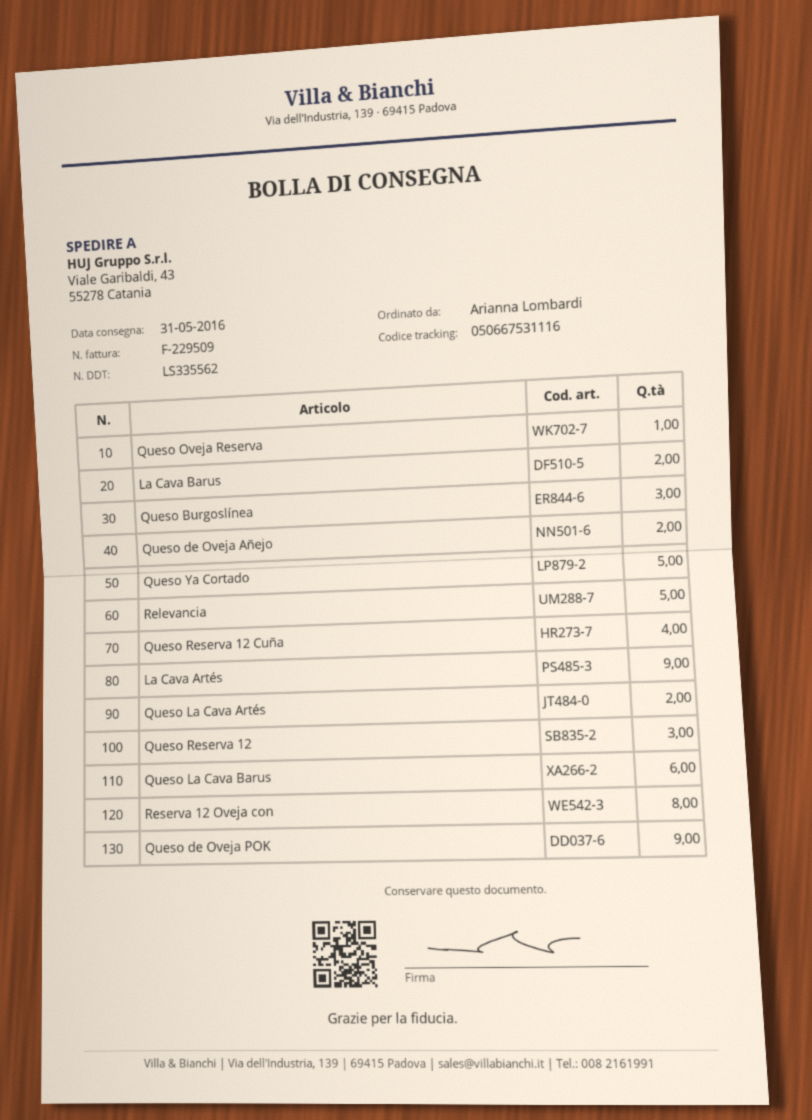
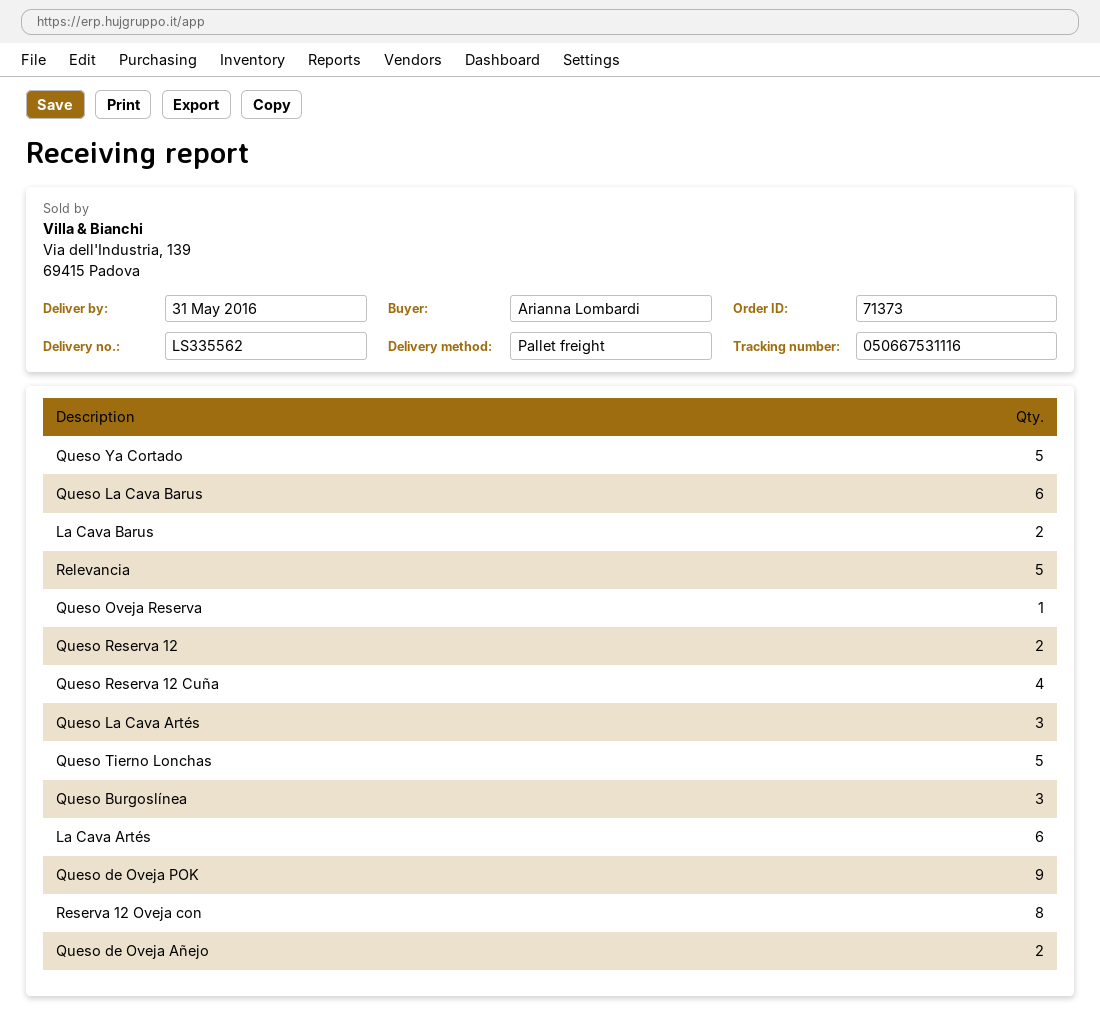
La Cava Artés: 9 -> 6
Queso La Cava Artés: 2 -> 3
Queso Reserva 12: 3 -> 2
Queso Tierno Lonchas: none -> 5

